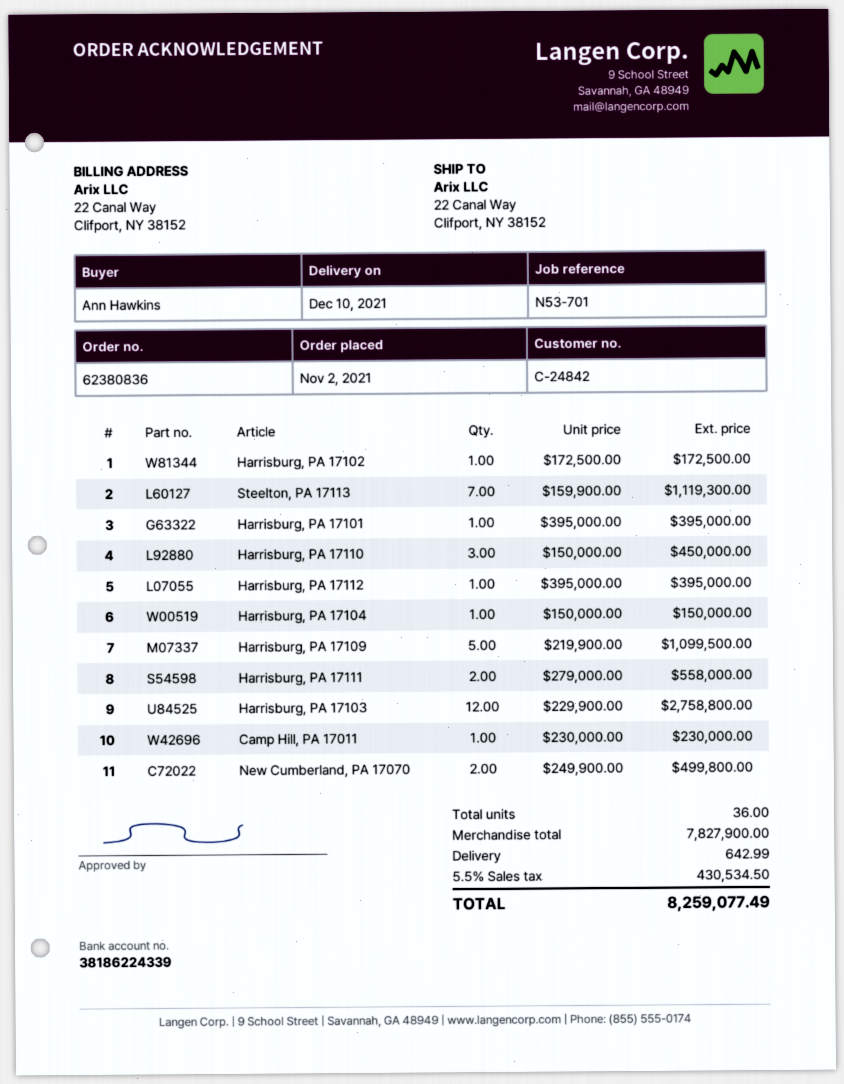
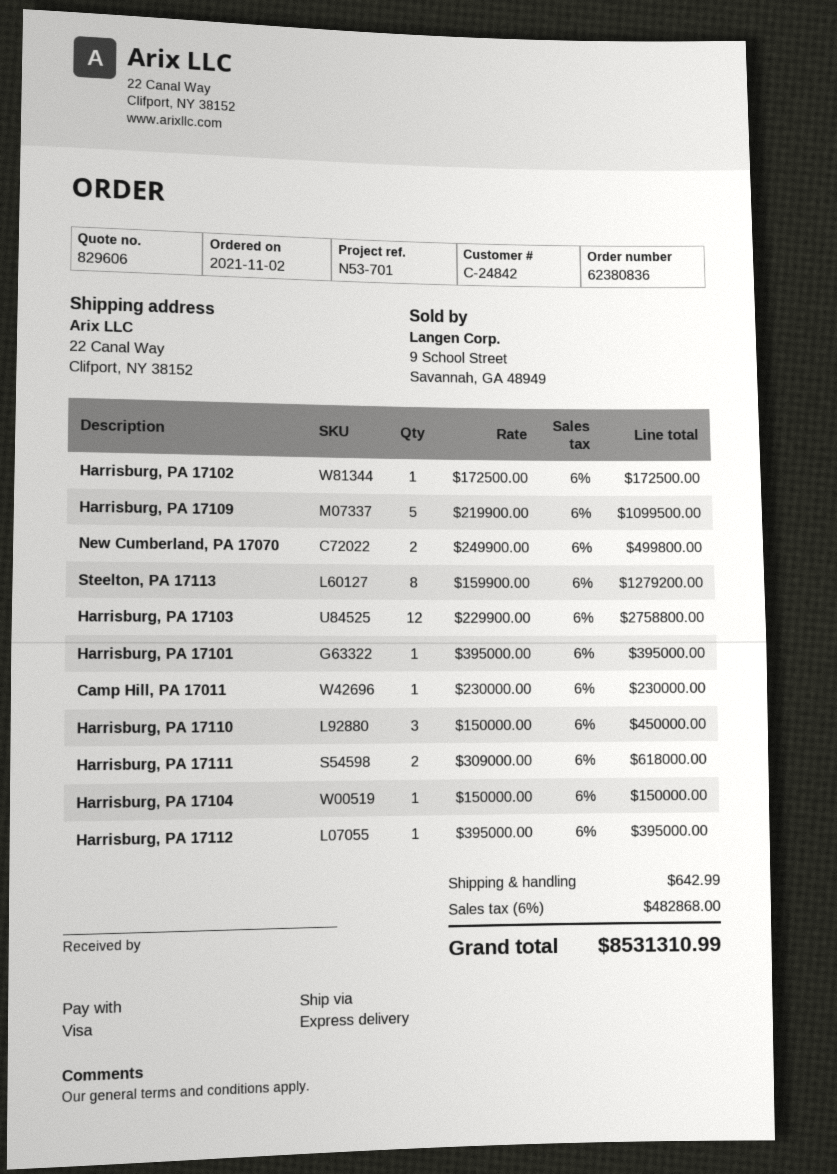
Steelton, PA 17113: 7 x 159900.00 = 1119300.00 -> 8 x 159900.00 = 1279200.00
Harrisburg, PA 17111: 2 x 279000.00 = 558000.00 -> 2 x 309000.00 = 618000.00
tax: 5.5% = 430534.50 -> 6% = 482868.00
total: 8259077.49 -> 8531310.99

